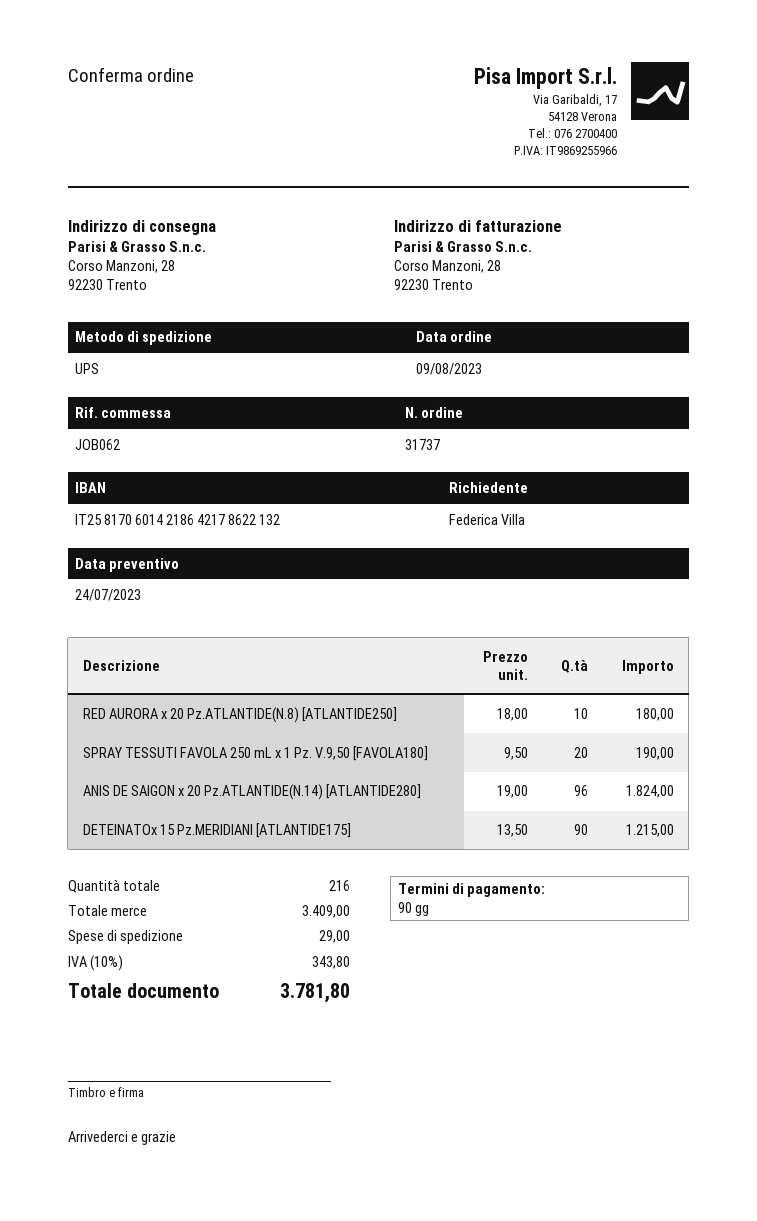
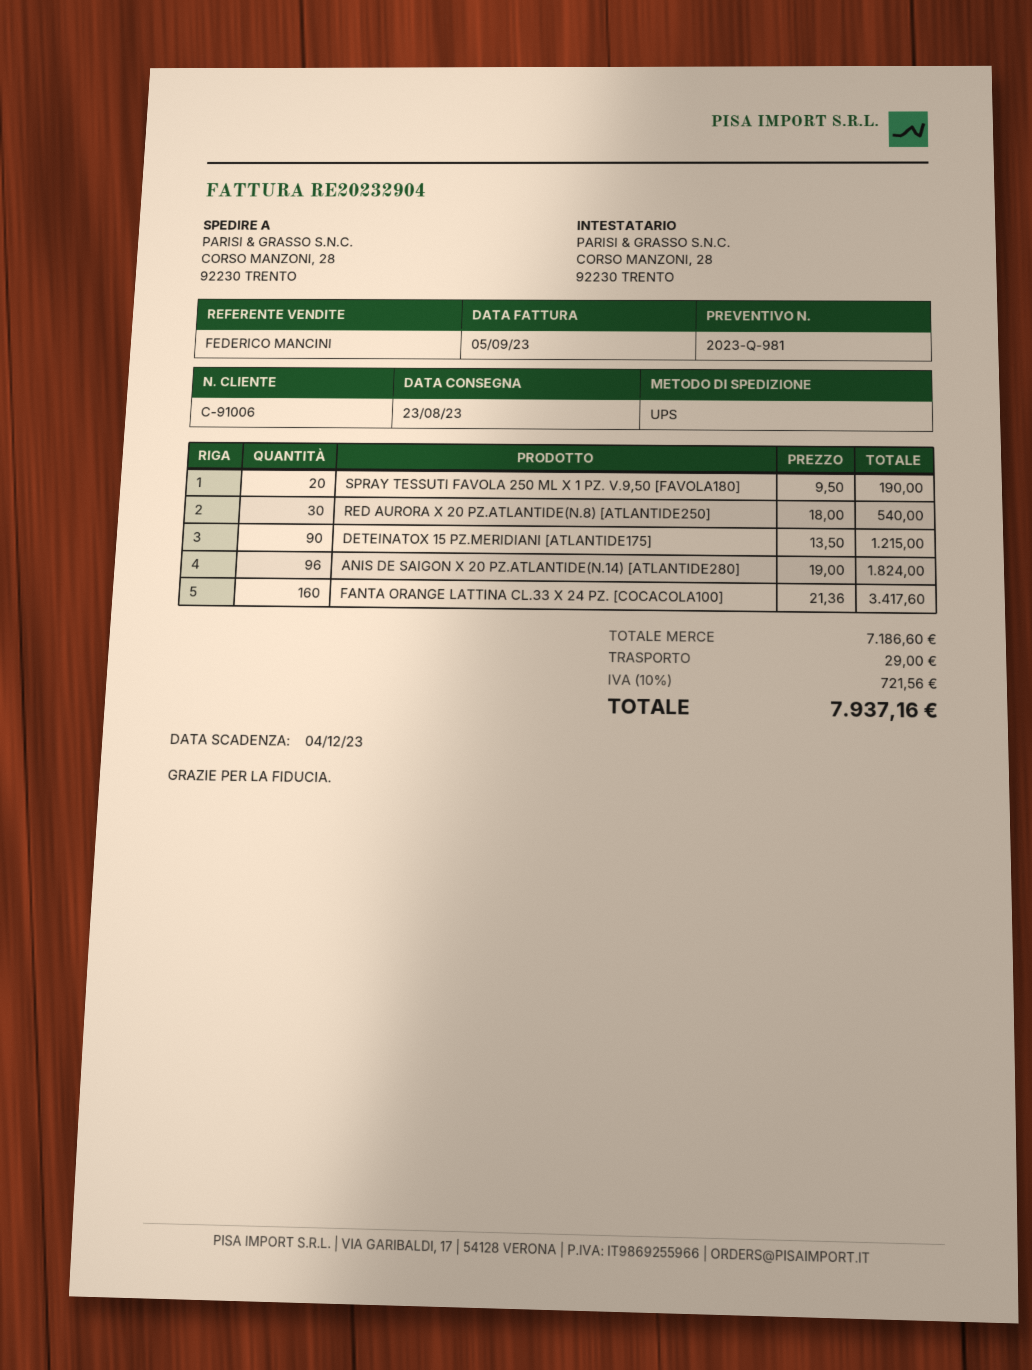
RED AURORA x 20 Pz.ATLANTIDE(N.8) [ATLANTIDE250]: 10 x 18.00 = 180.00 -> 30 x 18.00 = 540.00
FANTA ORANGE LATTINA CL.33 X 24 PZ. [COCACOLA100]: none -> 160 x 21.36 = 3417.60
subtotal: 3409.00 -> 7186.60
tax: 10% = 343.80 -> 10% = 721.56
total: 3781.80 -> 7937.16

